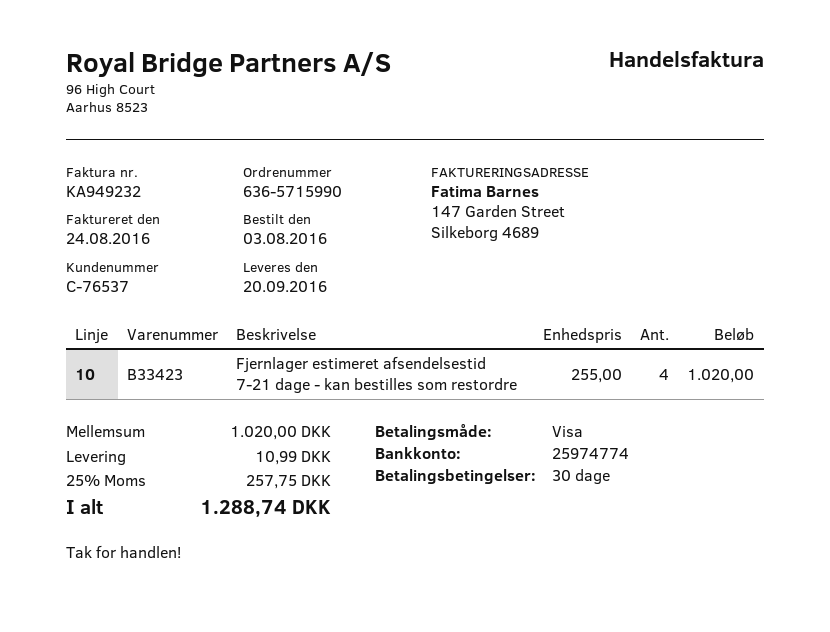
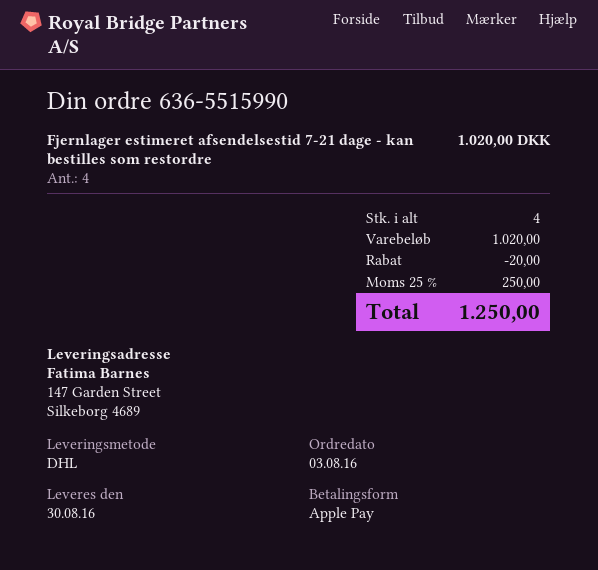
order number: 636-5715990 -> 636-5515990
delivery date: 2016-09-20 -> 2016-08-30
payment method: Visa -> Apple Pay
discount: none -> 20.00
shipping: 10.99 -> none
tax: 25% = 257.75 -> 25% = 250.00
total: 1288.74 -> 1250.00

